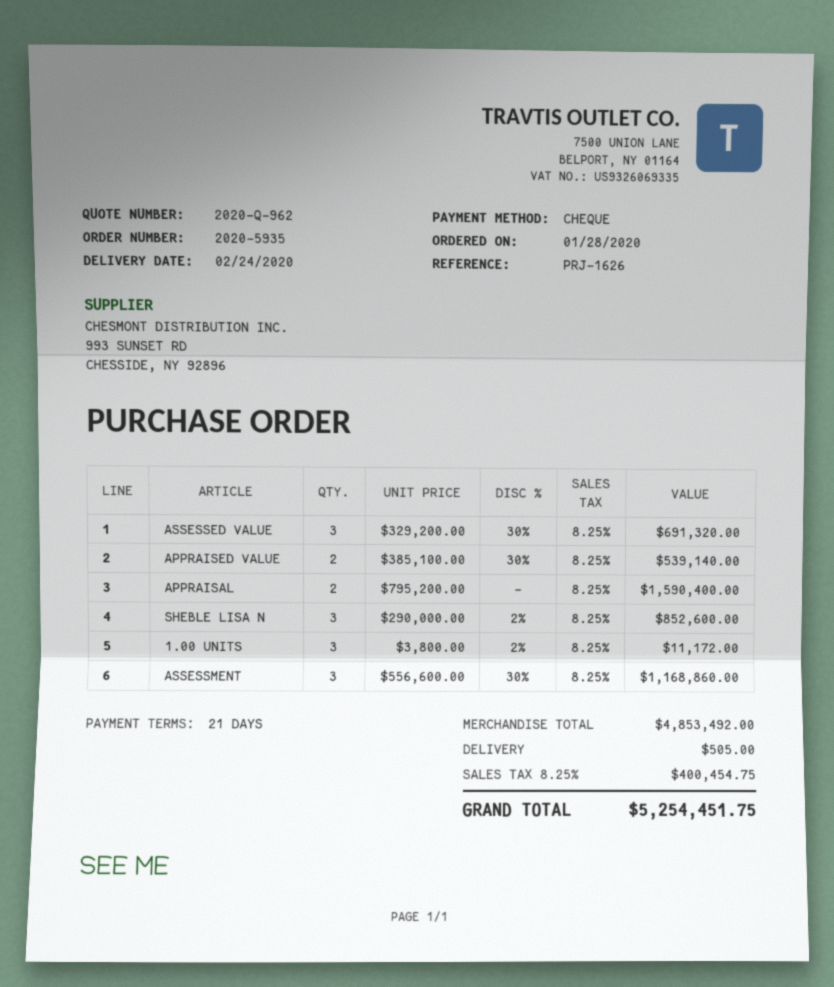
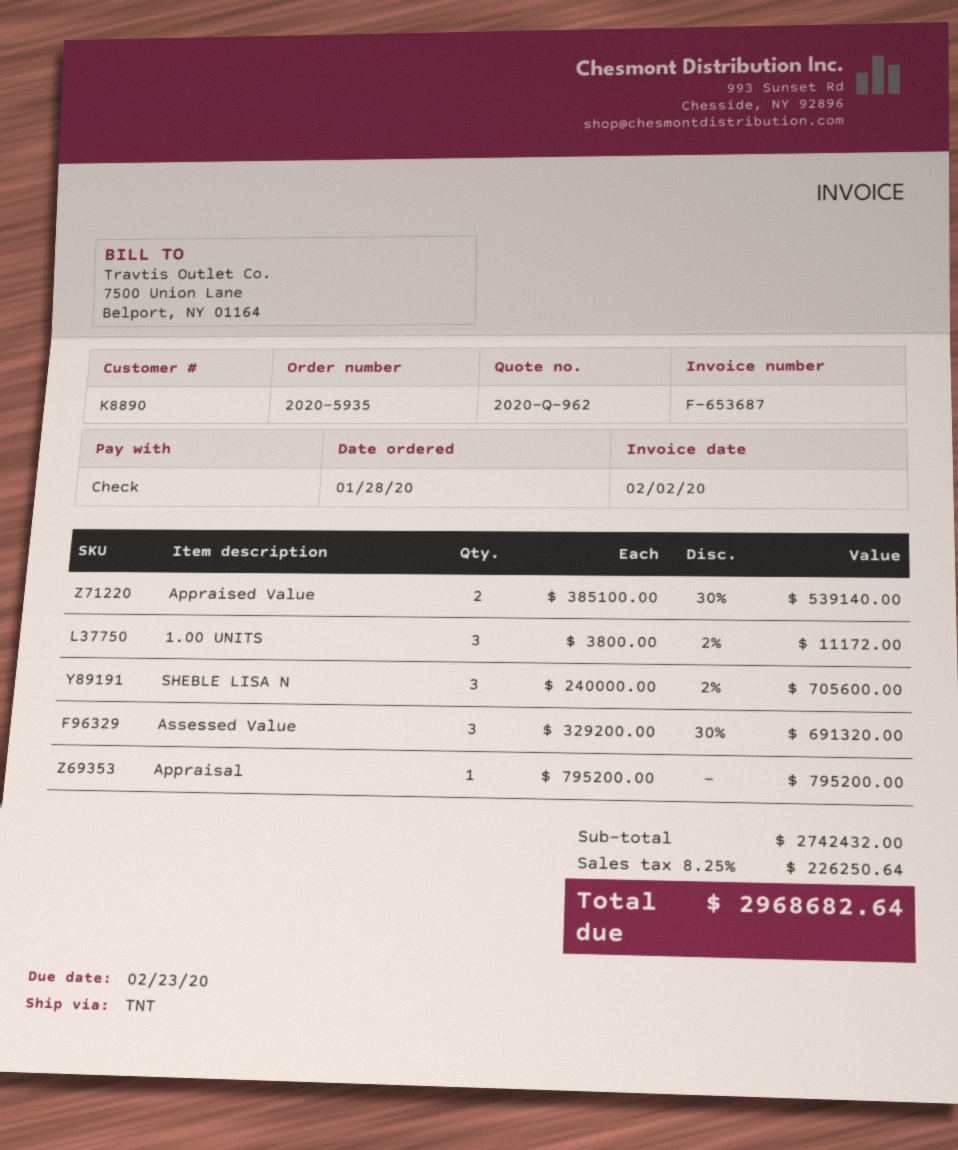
APPRAISAL: 2 x 795200.00 = 1590400.00 -> 1 x 795200.00 = 795200.00
SHEBLE LISA N: 3 x 290000.00 - 2% = 852600.00 -> 3 x 240000.00 - 2% = 705600.00
ASSESSMENT: 3 x 556600.00 - 30% = 1168860.00 -> none
subtotal: 4853492.00 -> 2742432.00
shipping: 505.00 -> none
tax: 8.25% = 400454.75 -> 8.25% = 226250.64
total: 5254451.75 -> 2968682.64

